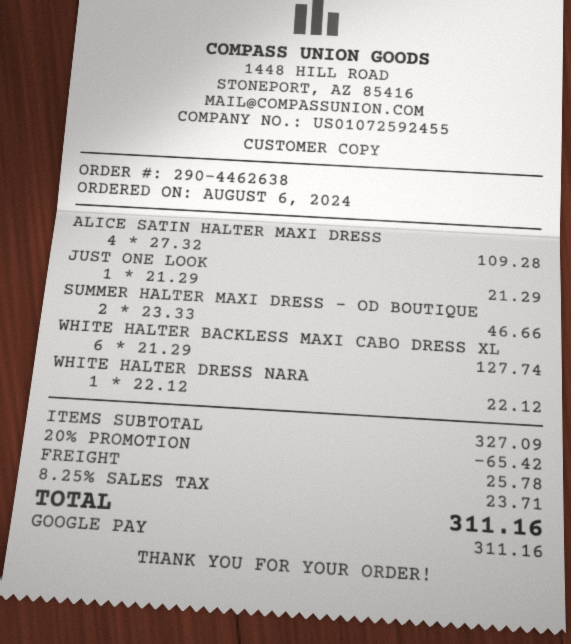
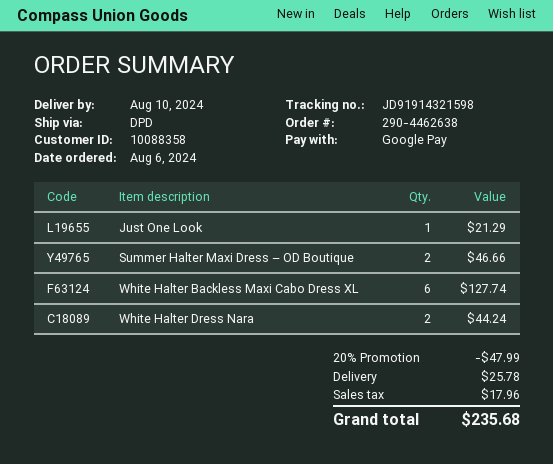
ALICE SATIN HALTER MAXI DRESS: 4 for 109.28 -> none
WHITE HALTER DRESS NARA: 1 for 22.12 -> 2 for 44.24
discount: 20% = 65.42 -> 20% = 47.99
tax: 23.71 -> 17.96
total: 311.16 -> 235.68

